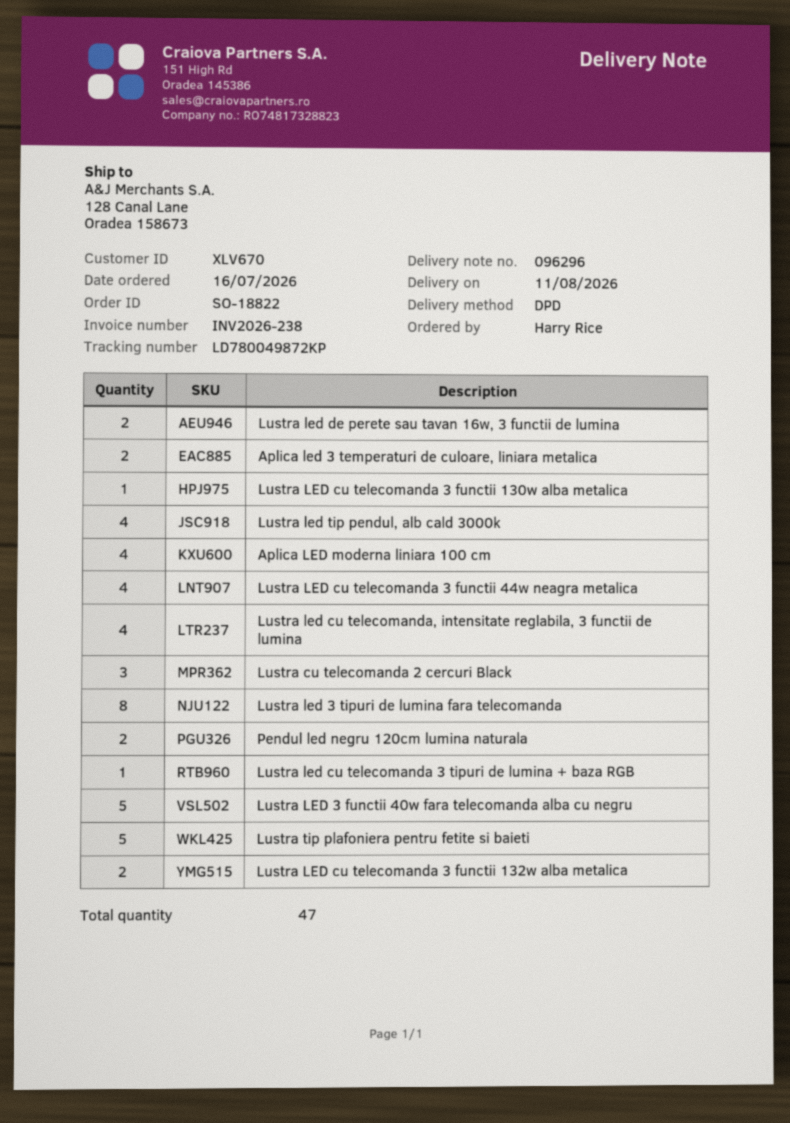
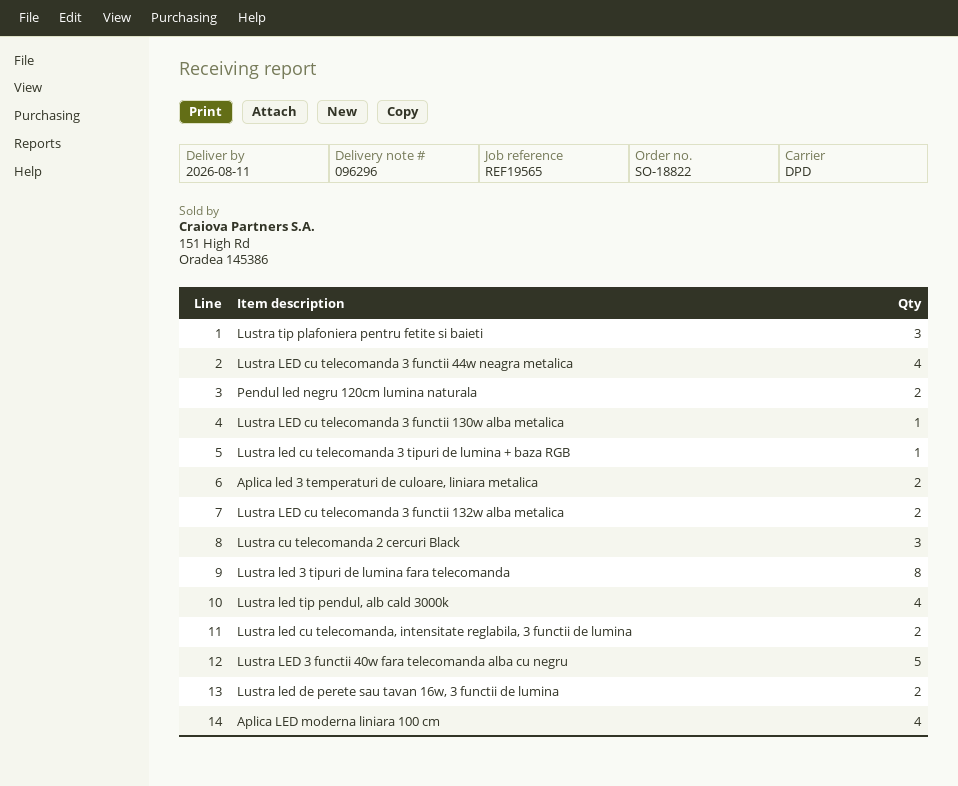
Lustra led cu telecomanda, intensitate reglabila, 3 functii de lumina: 4 -> 2
Lustra tip plafoniera pentru fetite si baieti: 5 -> 3

